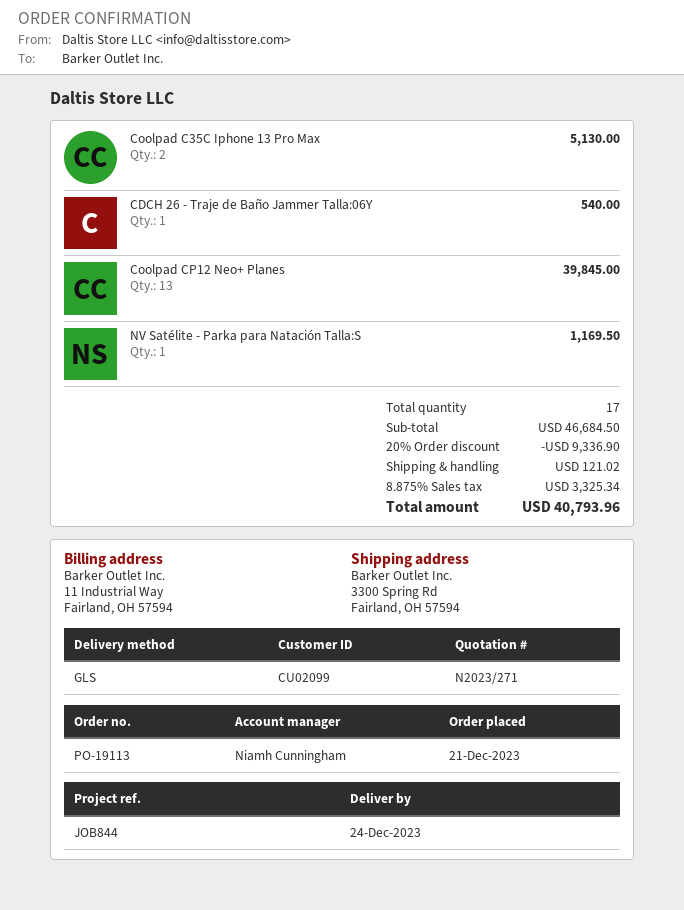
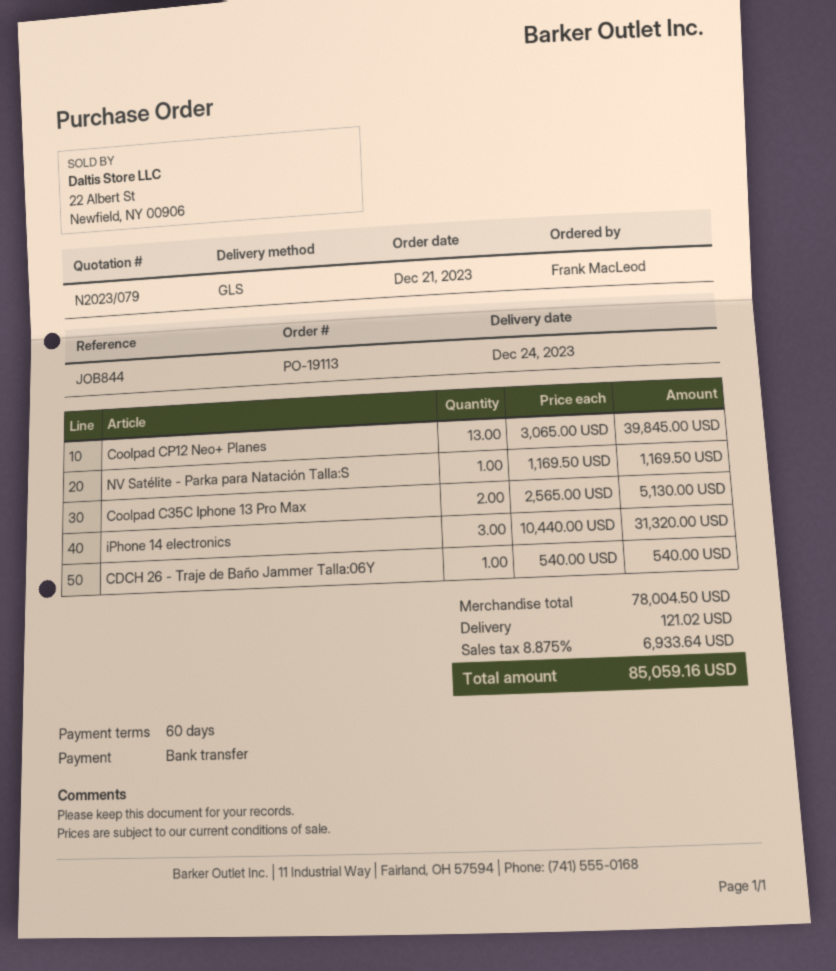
quote number: N2023/271 -> N2023/079
iPhone 14 electronics: none -> 3 for 31320.00
subtotal: 46684.50 -> 78004.50
discount: 20% = 9336.90 -> none
tax: 8.875% = 3325.34 -> 8.875% = 6933.64
total: 40793.96 -> 85059.16

